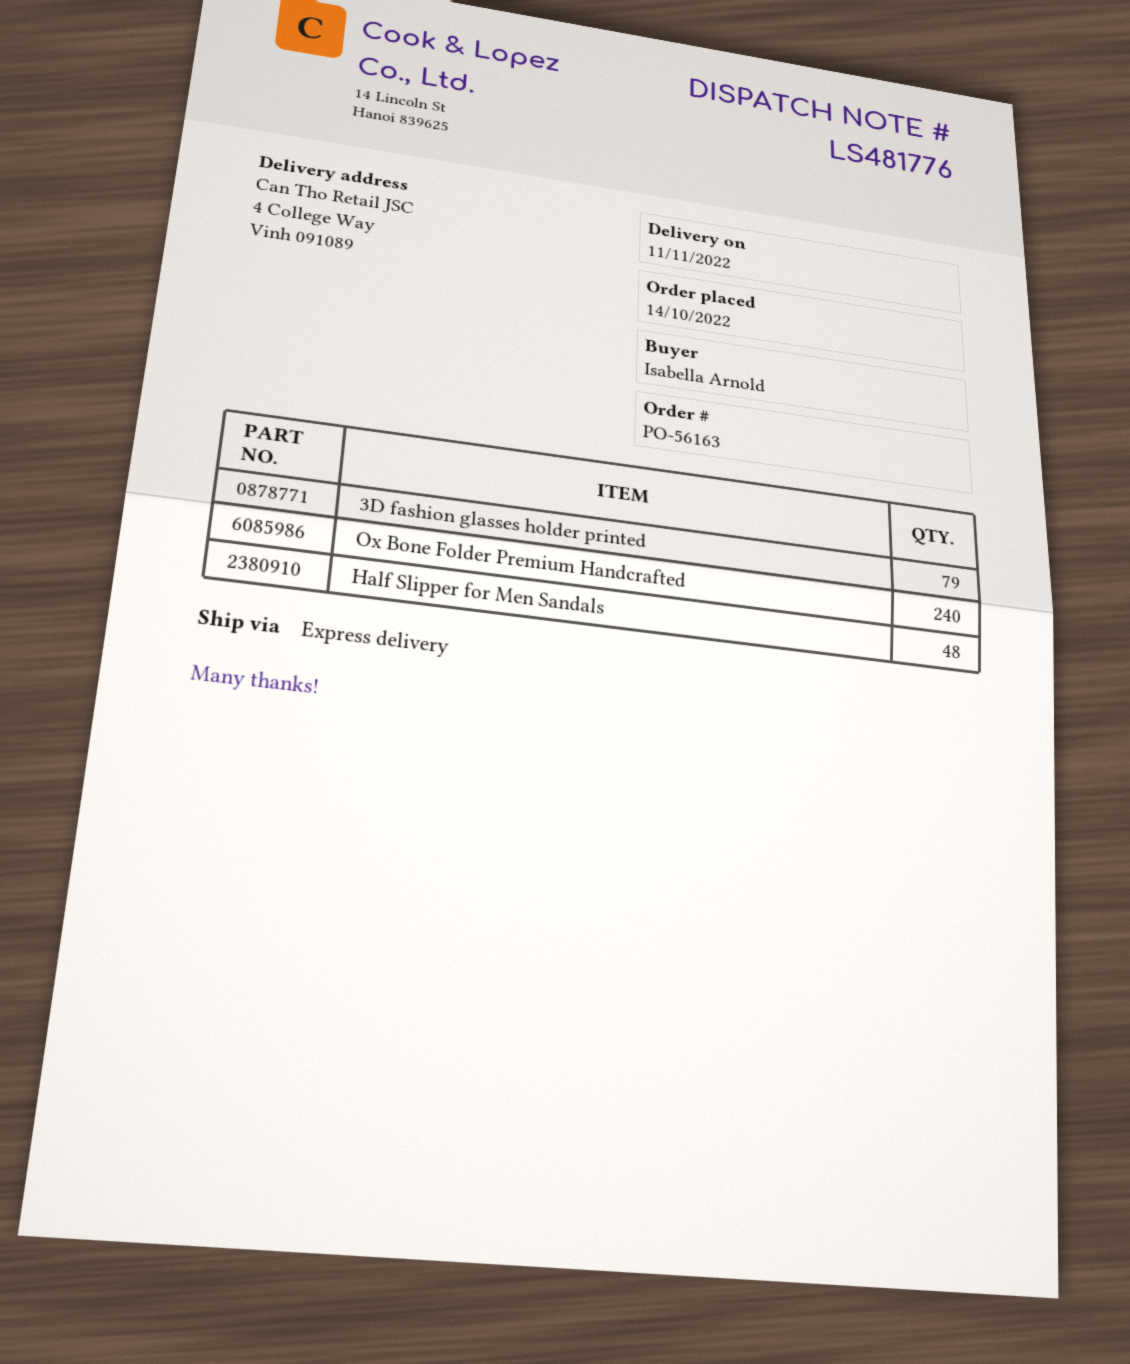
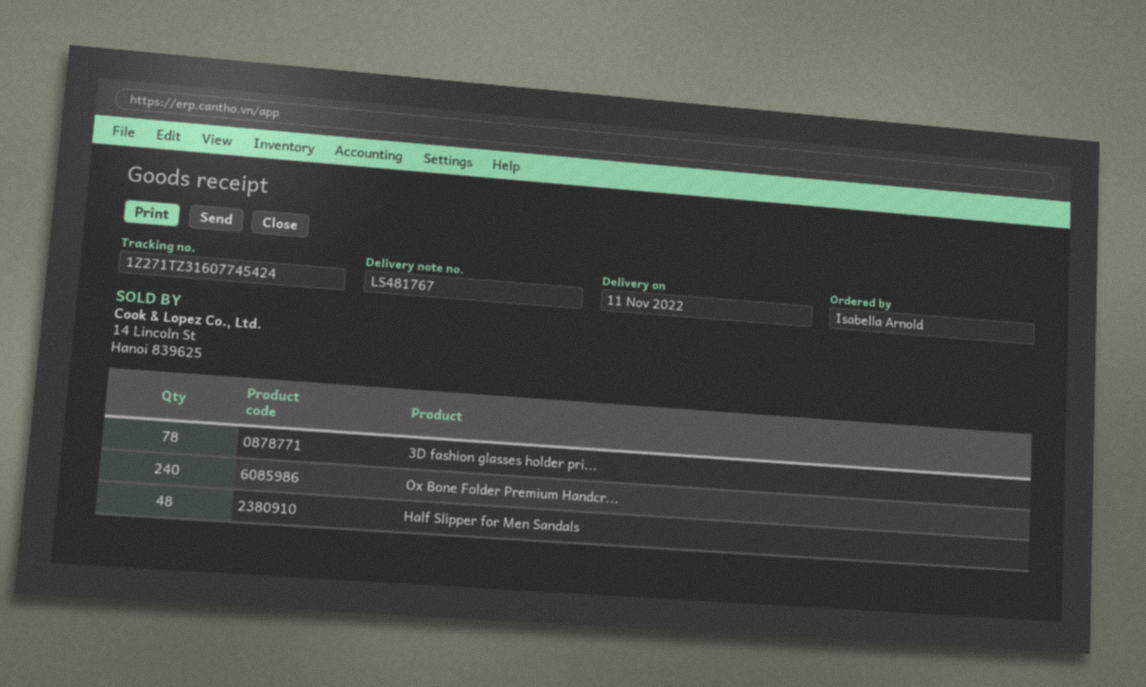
delivery note number: LS481776 -> LS481767
3D fashion glasses holder printed: 79 -> 78

